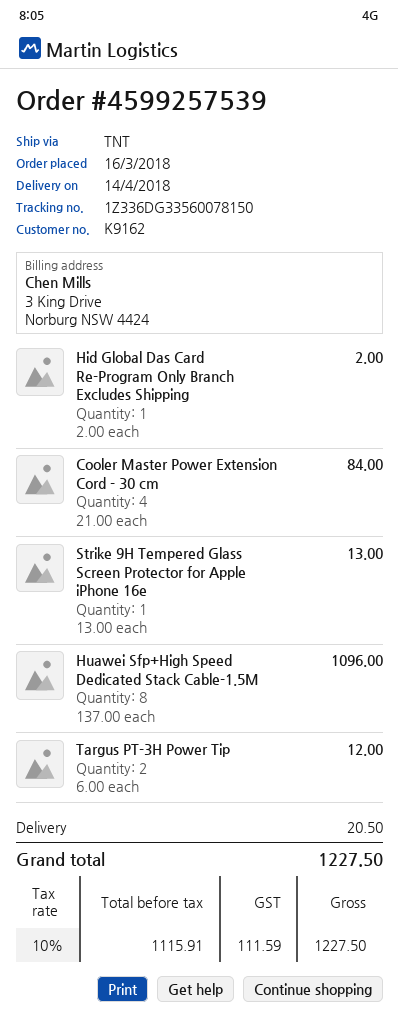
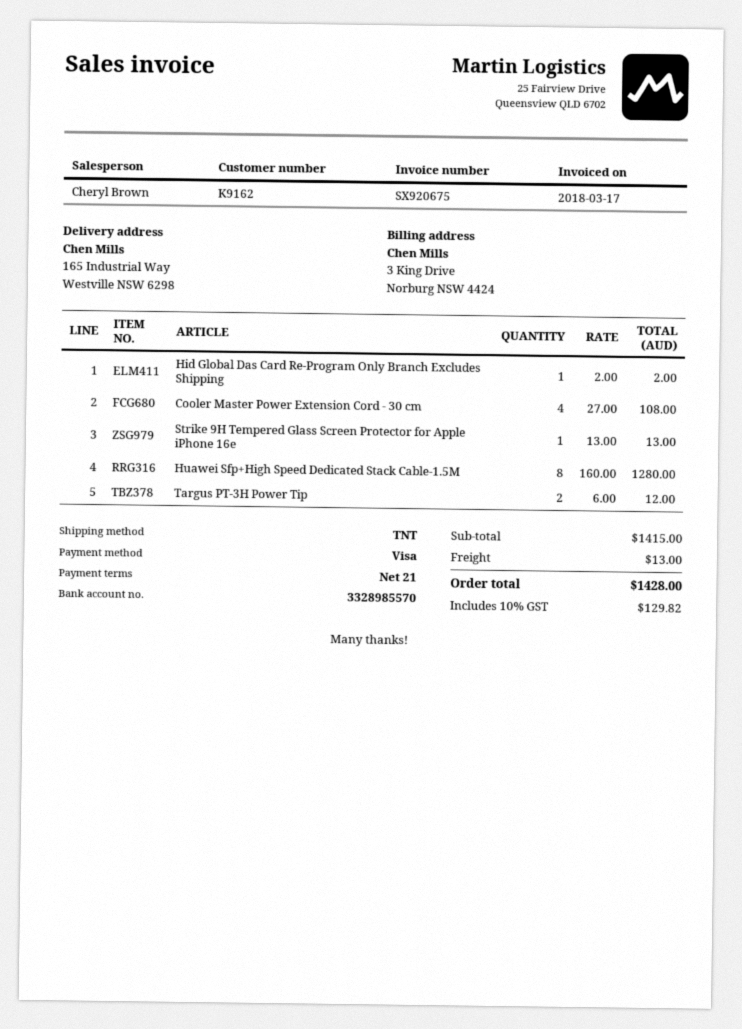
Cooler Master Power Extension Cord - 30 cm: 4 x 21.00 = 84.00 -> 4 x 27.00 = 108.00
Huawei Sfp+High Speed Dedicated Stack Cable-1.5M: 8 x 137.00 = 1096.00 -> 8 x 160.00 = 1280.00
shipping: 20.50 -> 13.00
tax: 10% = 111.59 -> 10% = 129.82
total: 1227.50 -> 1428.00

